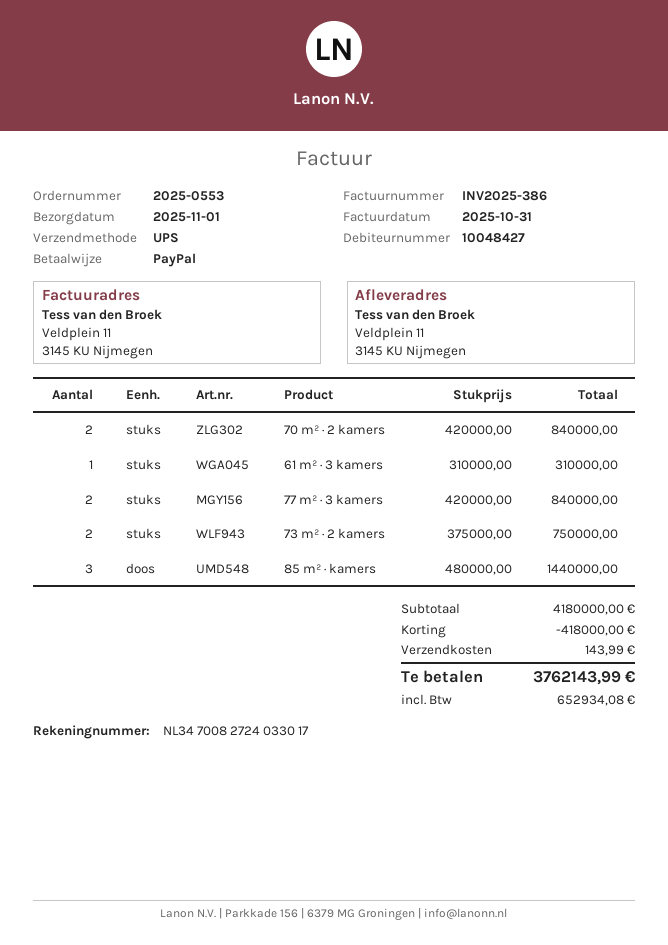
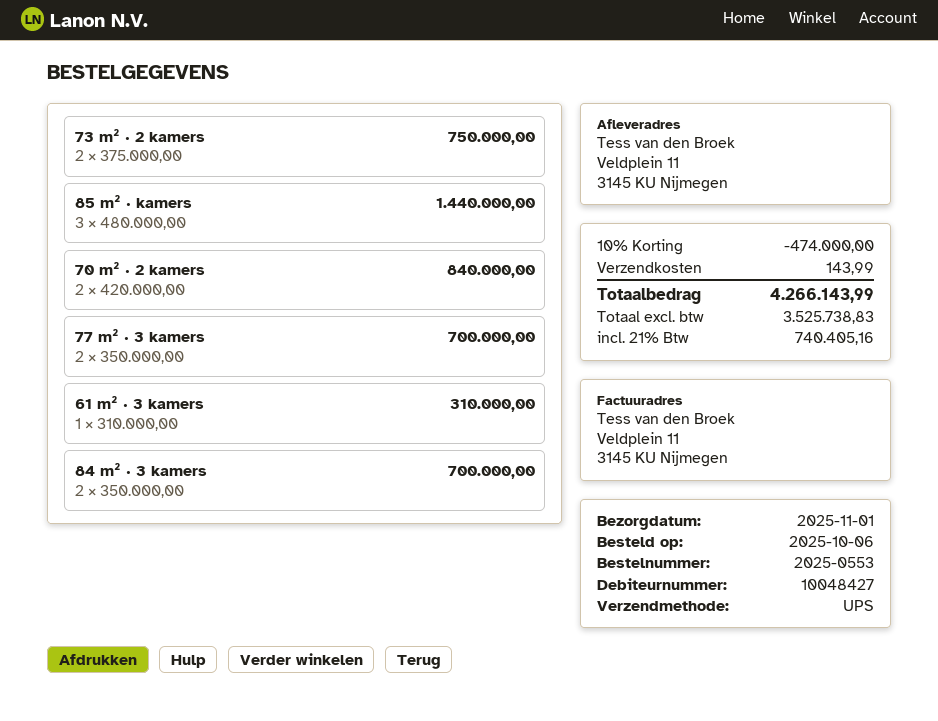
77 m² · 3 kamers: 2 x 420000.00 = 840000.00 -> 2 x 350000.00 = 700000.00
84 m² · 3 kamers: none -> 2 x 350000.00 = 700000.00
discount: 418000.00 -> 474000.00
tax: 652934.08 -> 740405.16
total: 3762143.99 -> 4266143.99

